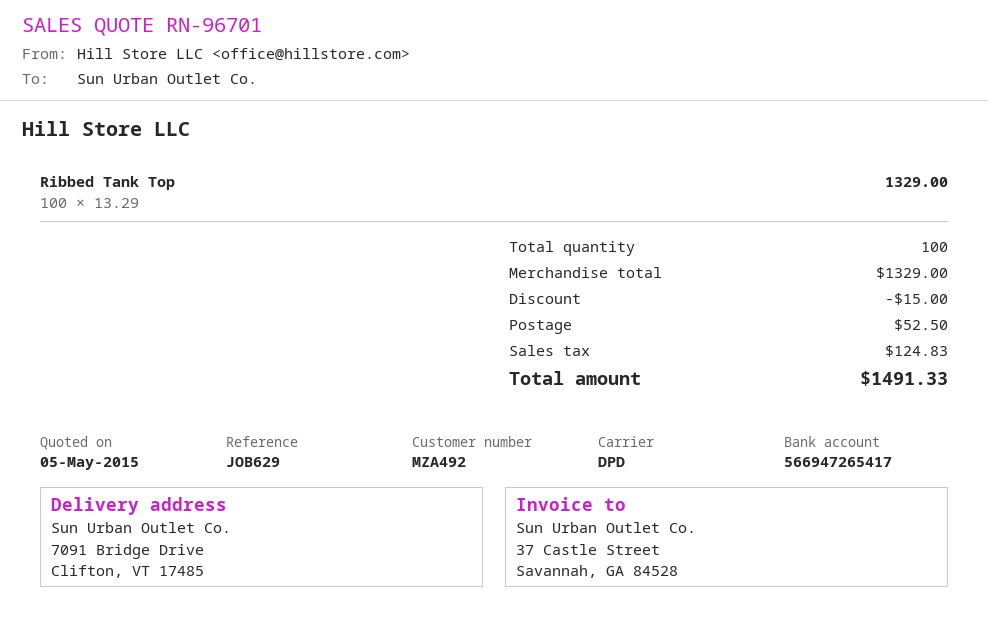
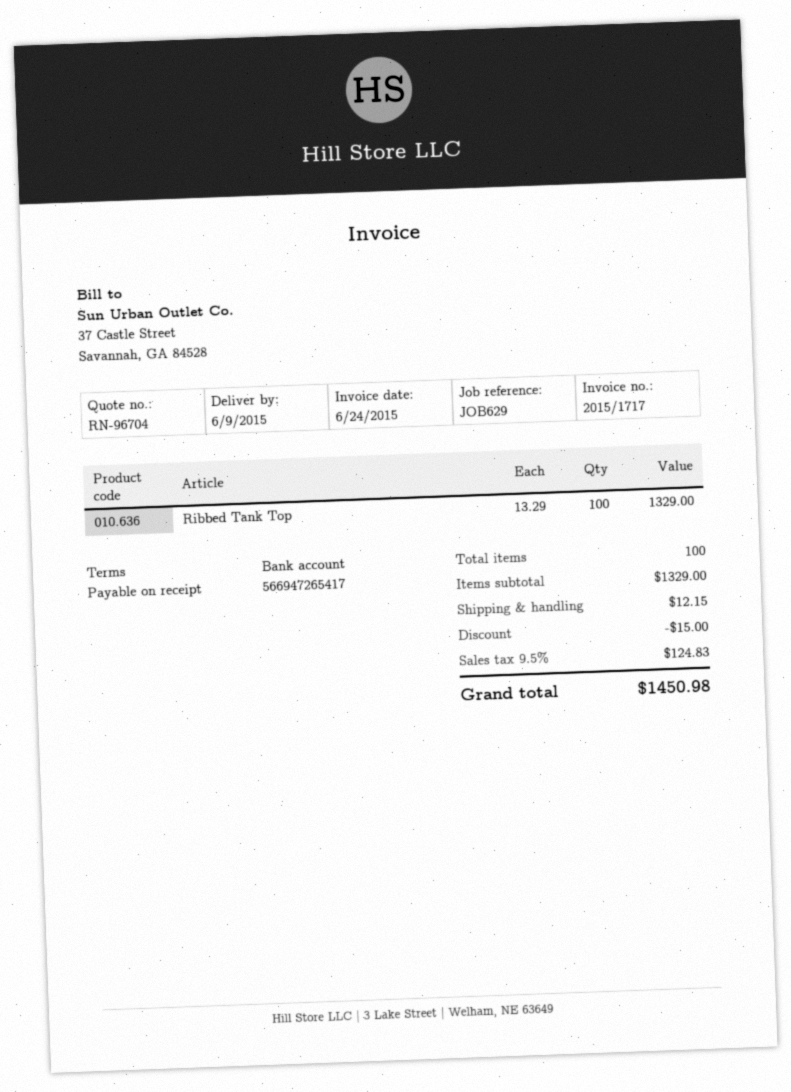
quote number: RN-96701 -> RN-96704
shipping: 52.50 -> 12.15
total: 1491.33 -> 1450.98

